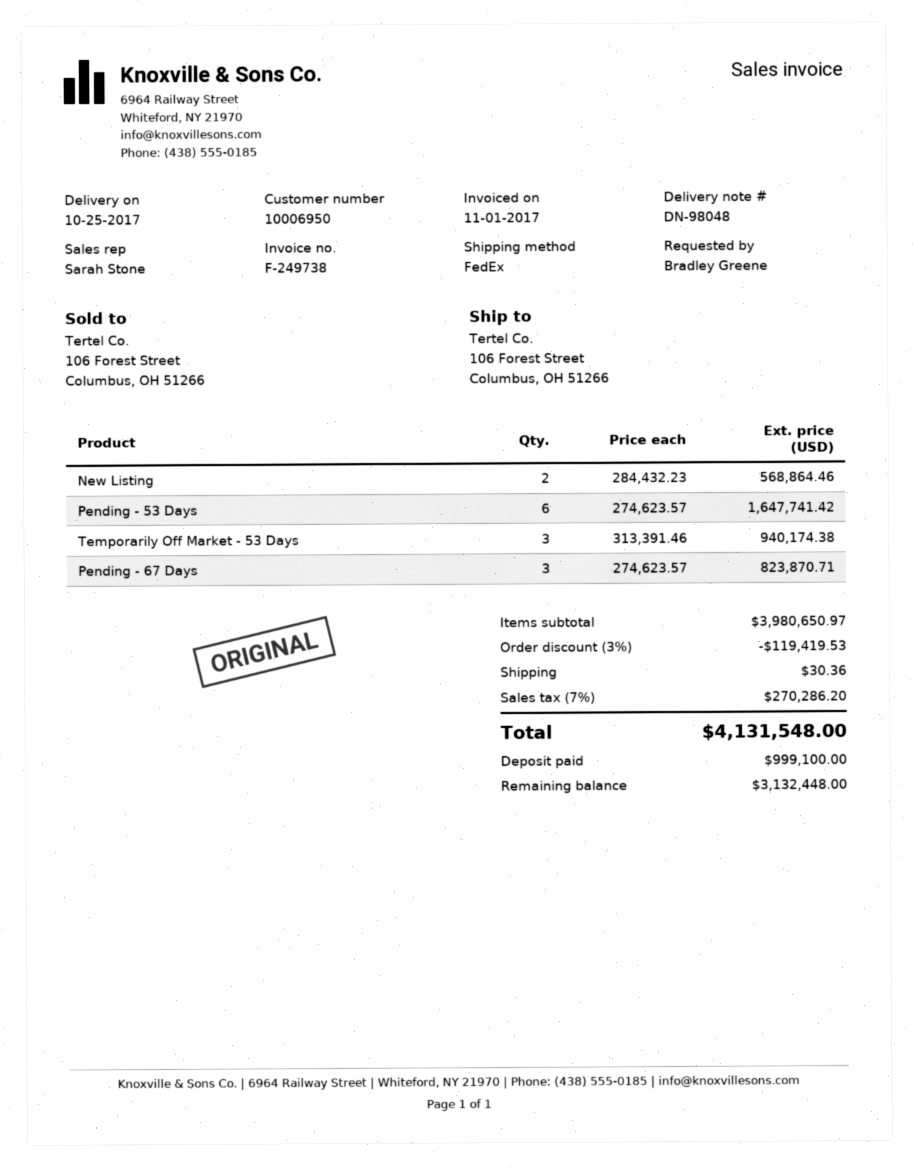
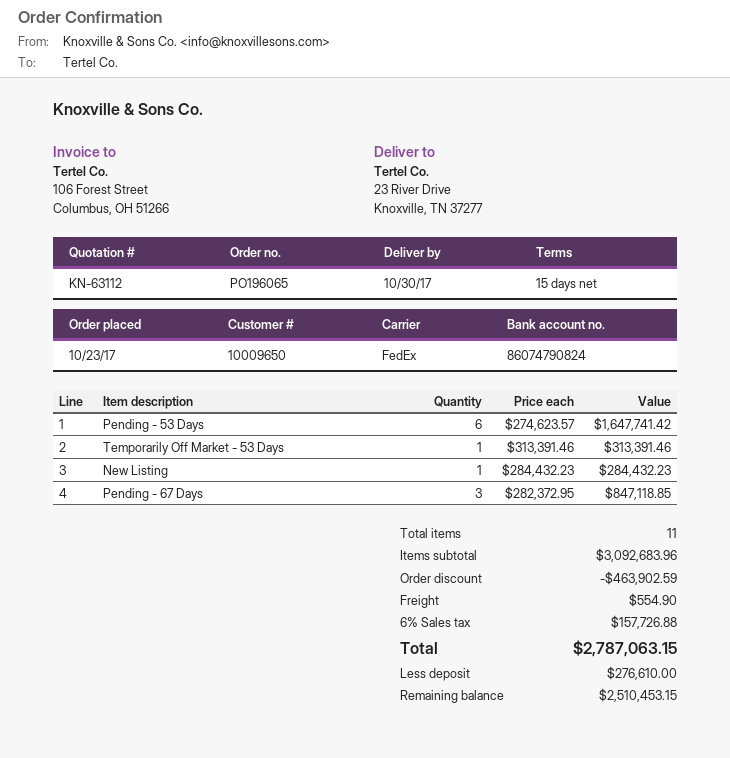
delivery date: 2017-10-25 -> 2017-10-30
customer number: 10006950 -> 10009650
ship to: 106 Forest Street, Columbus, OH 51266 -> 23 River Drive, Knoxville, TN 37277
New Listing: 2 x 284432.23 = 568864.46 -> 1 x 284432.23 = 284432.23
Temporarily Off Market - 53 Days: 3 x 313391.46 = 940174.38 -> 1 x 313391.46 = 313391.46
Pending - 67 Days: 3 x 274623.57 = 823870.71 -> 3 x 282372.95 = 847118.85
subtotal: 3980650.97 -> 3092683.96
discount: 119419.53 -> 463902.59
shipping: 30.36 -> 554.90
tax: 7% = 270286.20 -> 6% = 157726.88
total: 4131548.00 -> 2787063.15
deposit: 999100.00 -> 276610.00
balance: 3132448.00 -> 2510453.15

